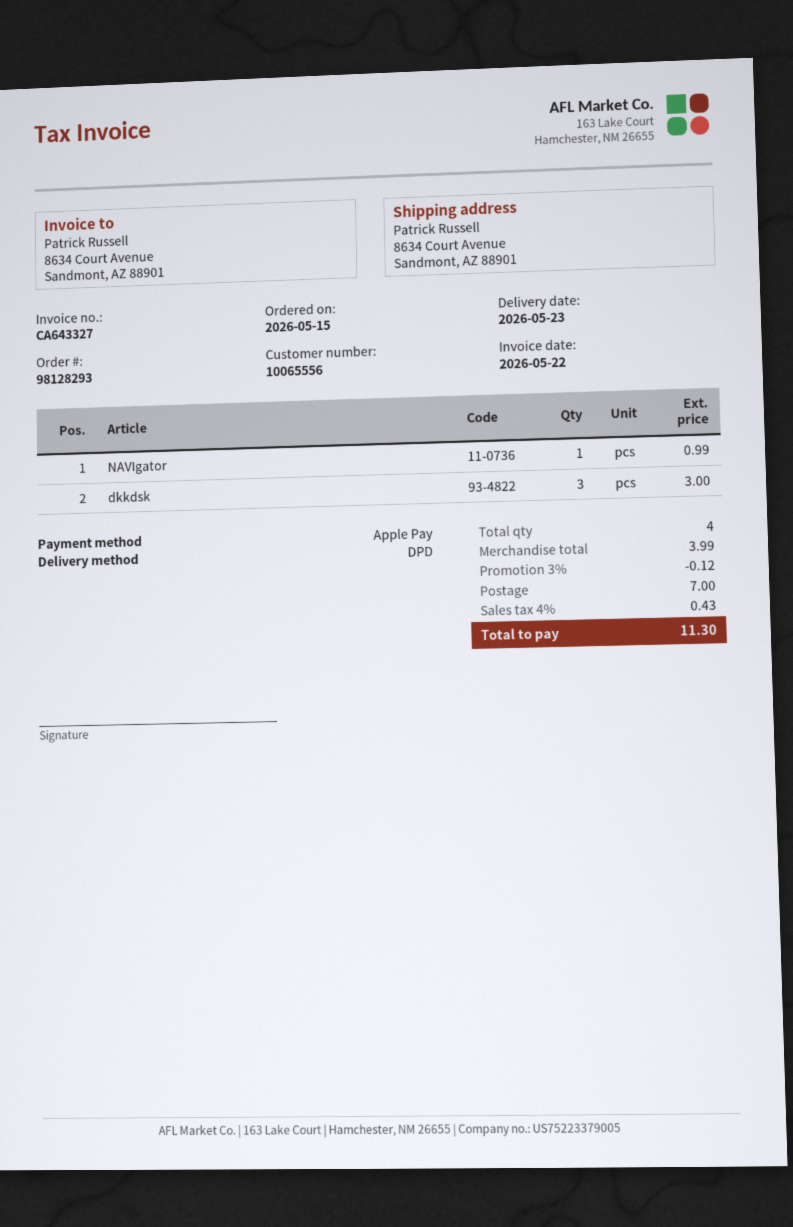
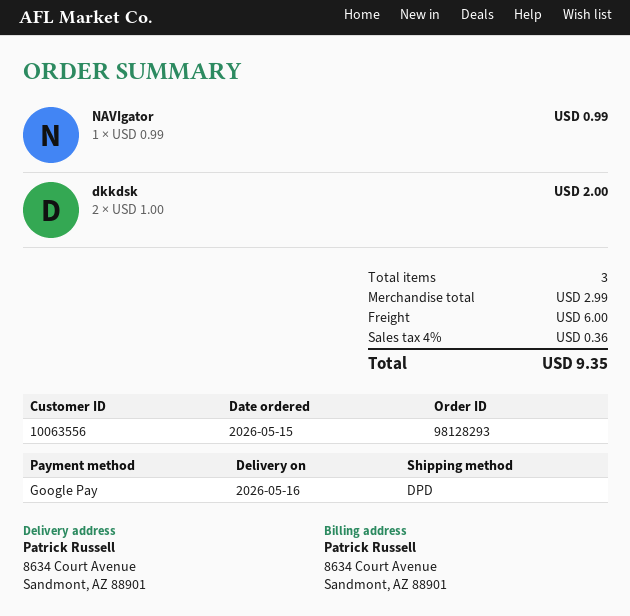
delivery date: 2026-05-23 -> 2026-05-16
customer number: 10065556 -> 10063556
payment method: Apple Pay -> Google Pay
dkkdsk: 3 for 3.00 -> 2 for 2.00
total quantity: 4 -> 3
subtotal: 3.99 -> 2.99
discount: 3% = 0.12 -> none
shipping: 7.00 -> 6.00
tax: 4% = 0.43 -> 4% = 0.36
total: 11.30 -> 9.35

